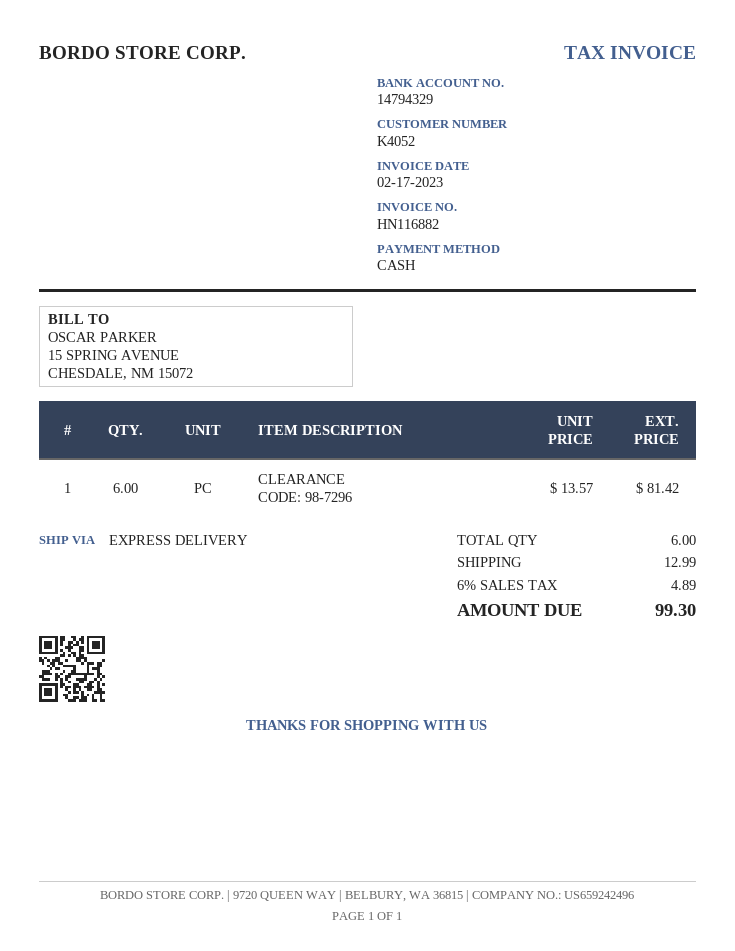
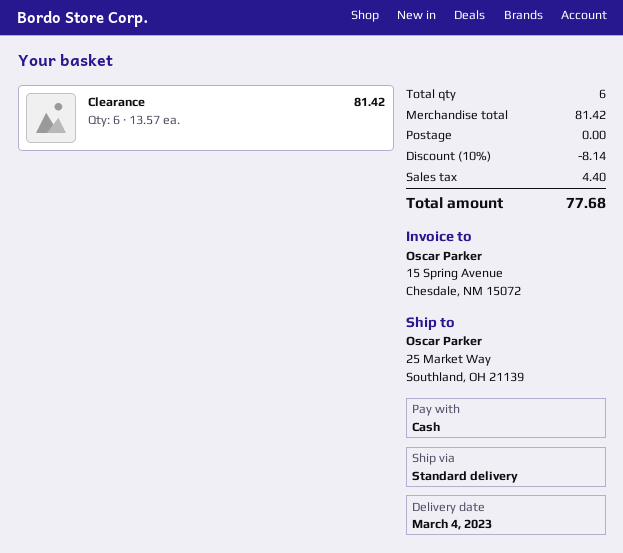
shipping method: express -> standard
discount: none -> 10% = 8.14
shipping: 12.99 -> 0.00
tax: 4.89 -> 4.40
total: 99.30 -> 77.68

